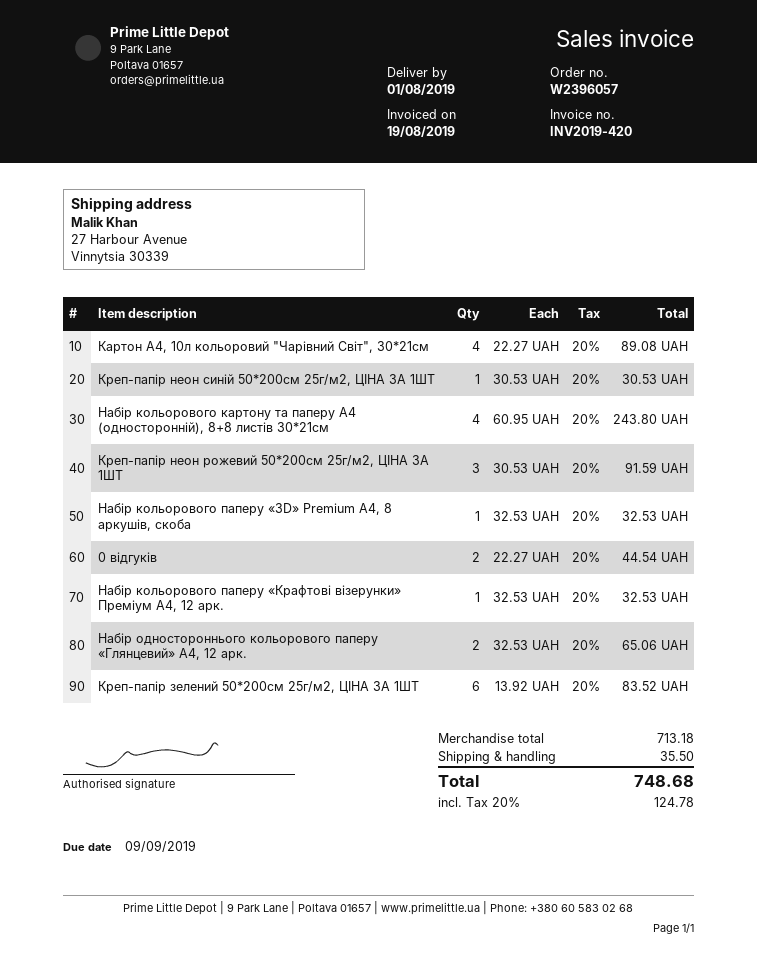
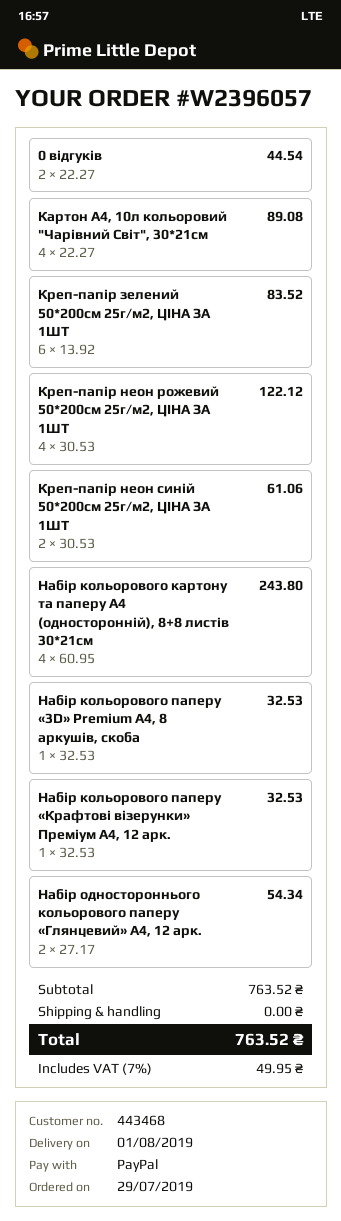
Креп-папір неон синій 50*200см 25г/м2, ЦІНА ЗА 1ШТ: 1 x 30.53 = 30.53 -> 2 x 30.53 = 61.06
Креп-папір неон рожевий 50*200см 25г/м2, ЦІНА ЗА 1ШТ: 3 x 30.53 = 91.59 -> 4 x 30.53 = 122.12
Набір одностороннього кольорового паперу «Глянцевий» А4, 12 арк.: 2 x 32.53 = 65.06 -> 2 x 27.17 = 54.34
subtotal: 713.18 -> 763.52
shipping: 35.50 -> 0.00
tax: 20% = 124.78 -> 7% = 49.95
total: 748.68 -> 763.52

